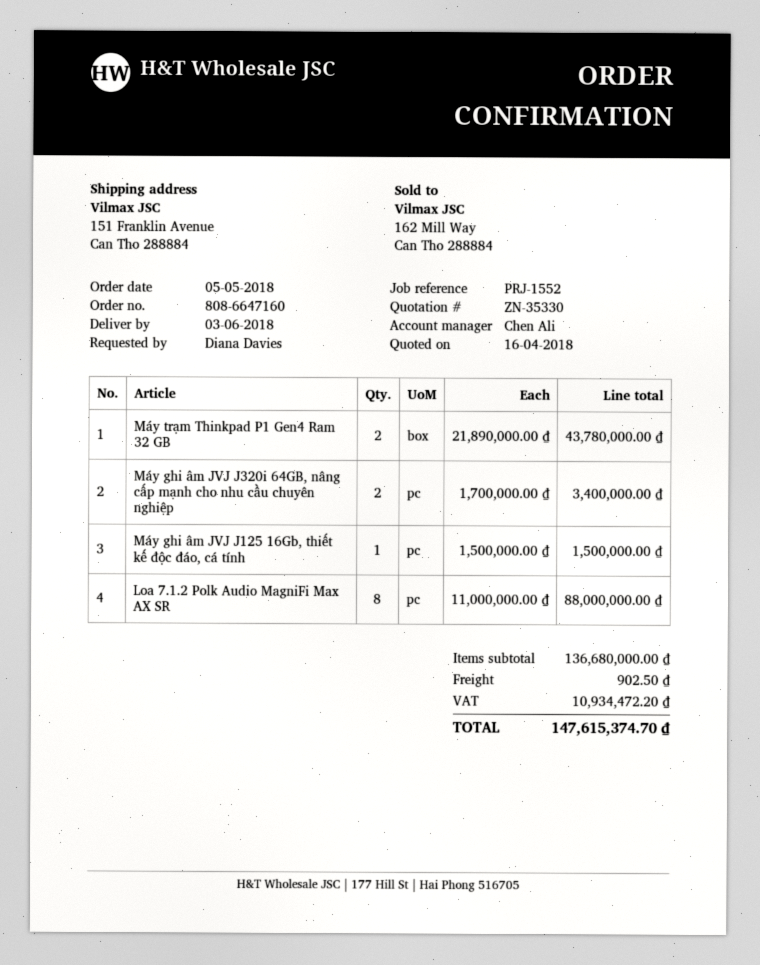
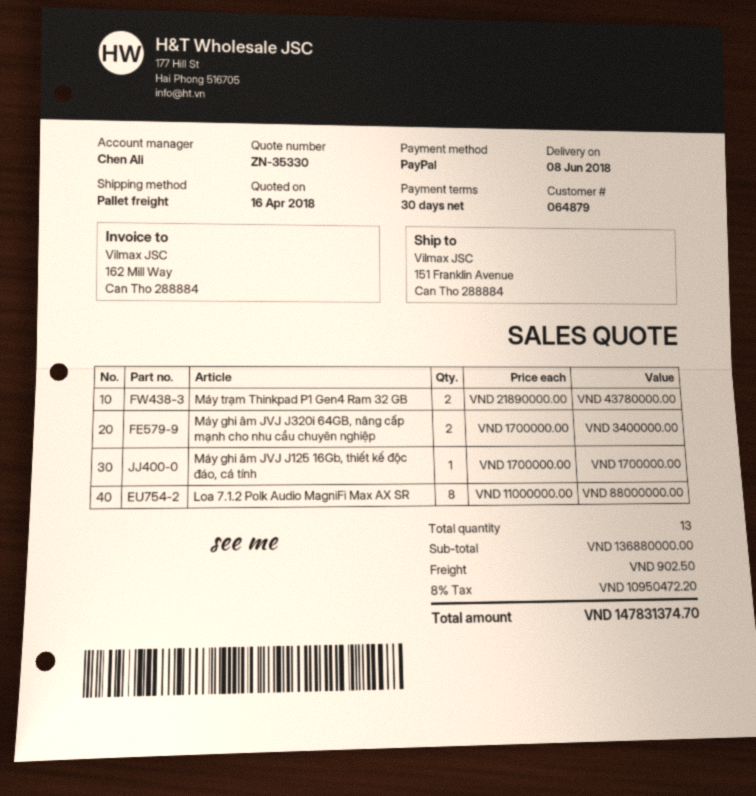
delivery date: 2018-06-03 -> 2018-06-08
Máy ghi âm JVJ J125 16Gb, thiết kế độc đáo, cá tính: 1 x 1500000.00 = 1500000.00 -> 1 x 1700000.00 = 1700000.00
subtotal: 136680000.00 -> 136880000.00
tax: 10934472.20 -> 10950472.20
total: 147615374.70 -> 147831374.70

